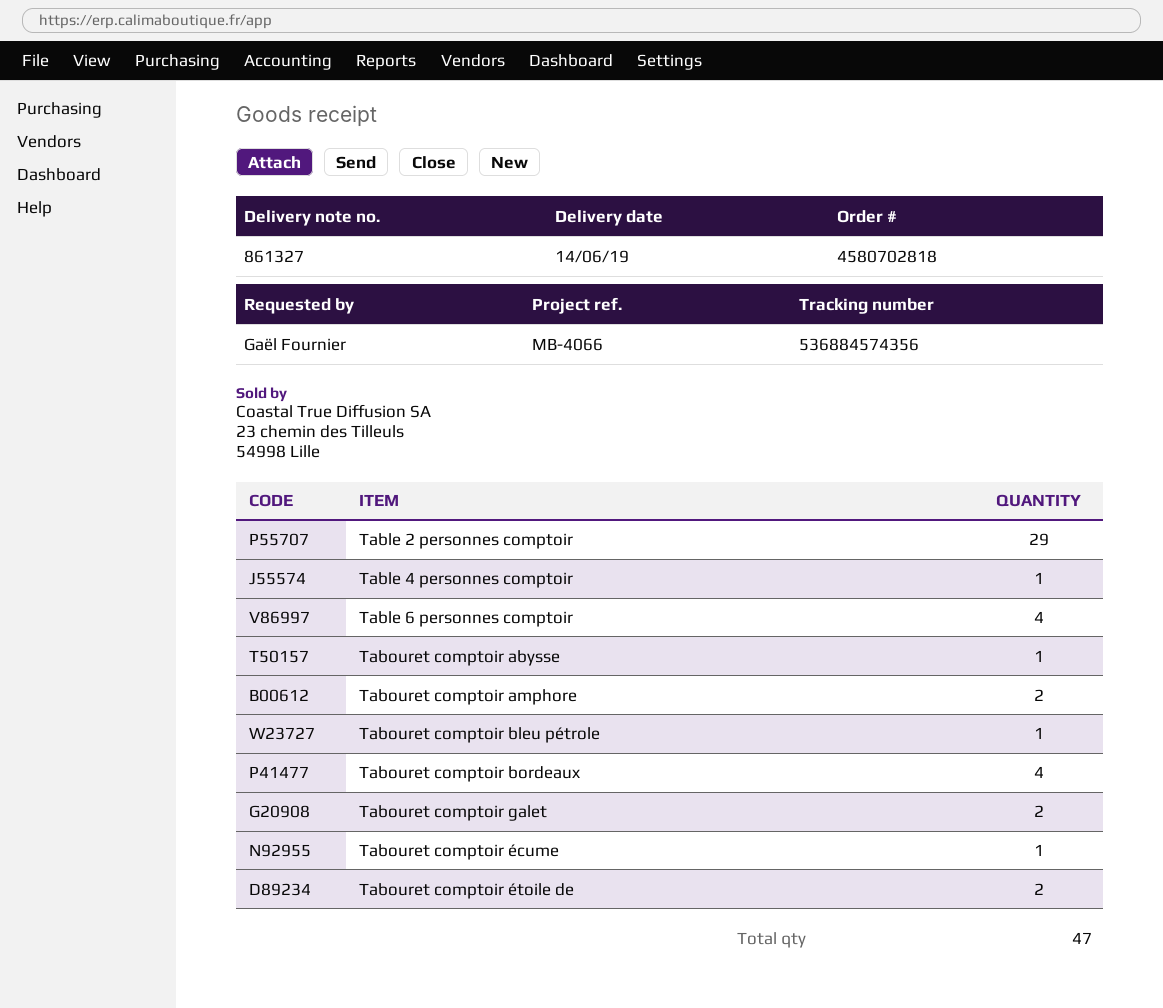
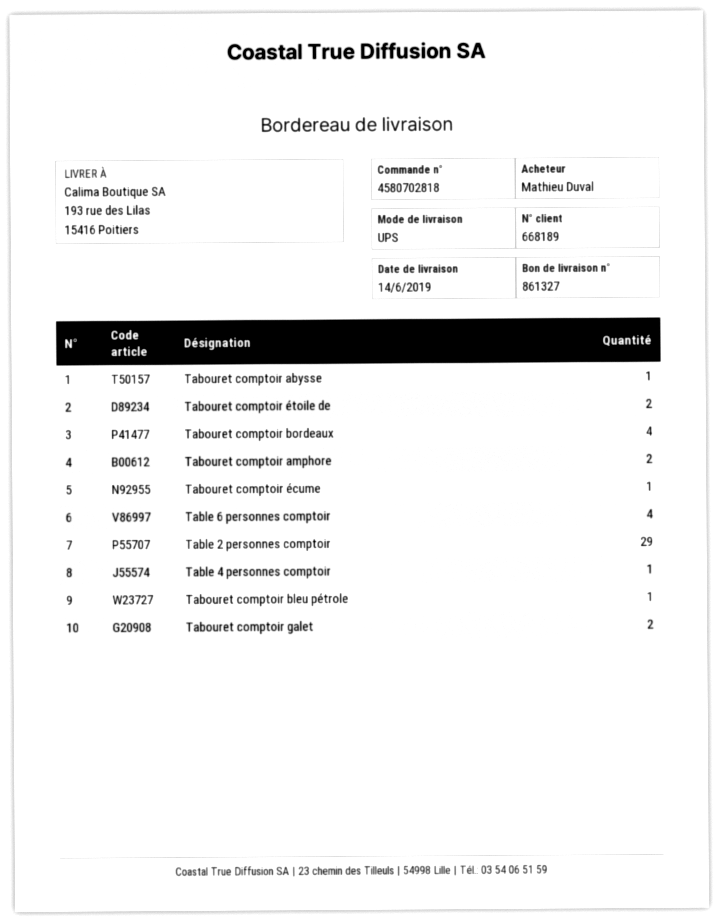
ordered by: Gaël Fournier -> Mathieu Duval

